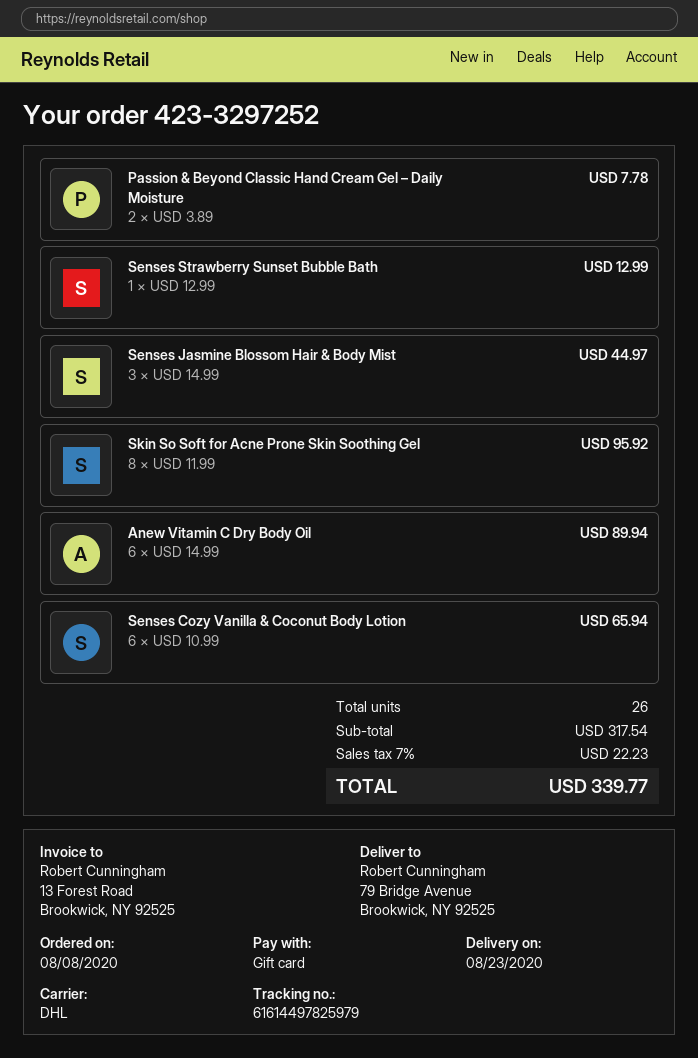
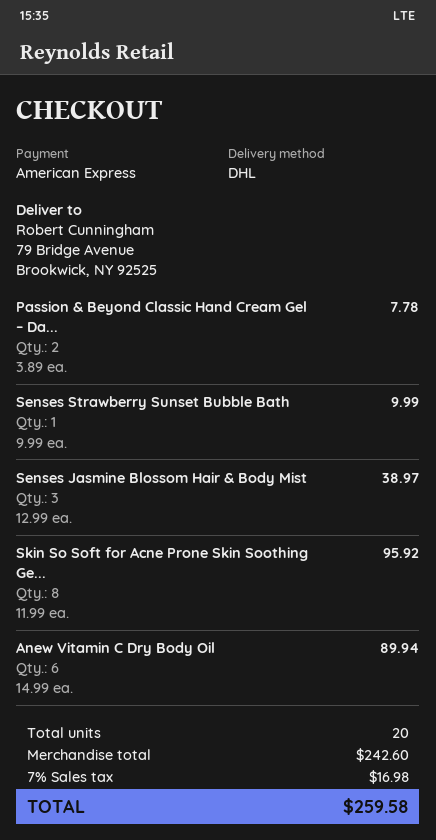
payment method: gift card -> American Express
Senses Strawberry Sunset Bubble Bath: 1 x 12.99 = 12.99 -> 1 x 9.99 = 9.99
Senses Jasmine Blossom Hair & Body Mist: 3 x 14.99 = 44.97 -> 3 x 12.99 = 38.97
Senses Cozy Vanilla & Coconut Body Lotion: 6 x 10.99 = 65.94 -> none
total quantity: 26 -> 20
subtotal: 317.54 -> 242.60
tax: 7% = 22.23 -> 7% = 16.98
total: 339.77 -> 259.58

